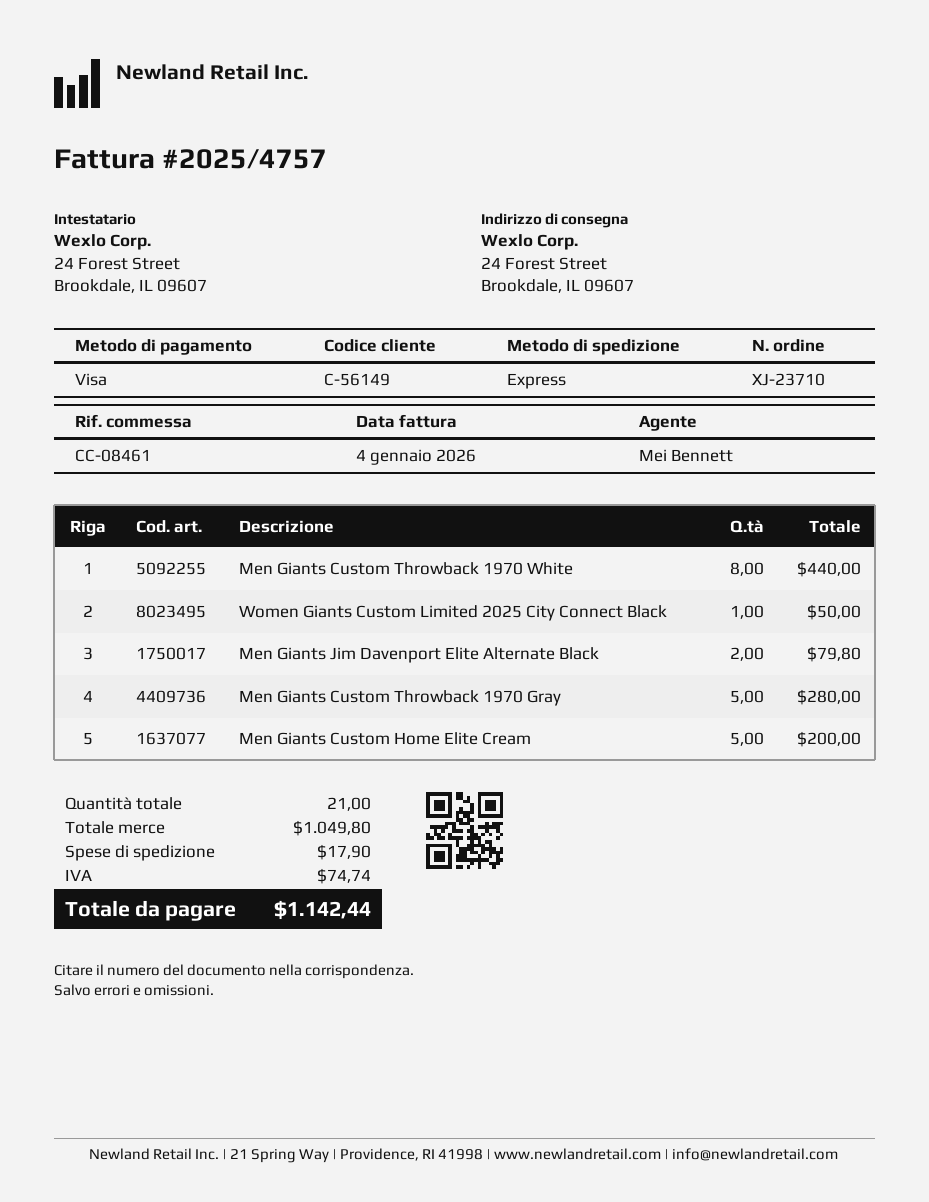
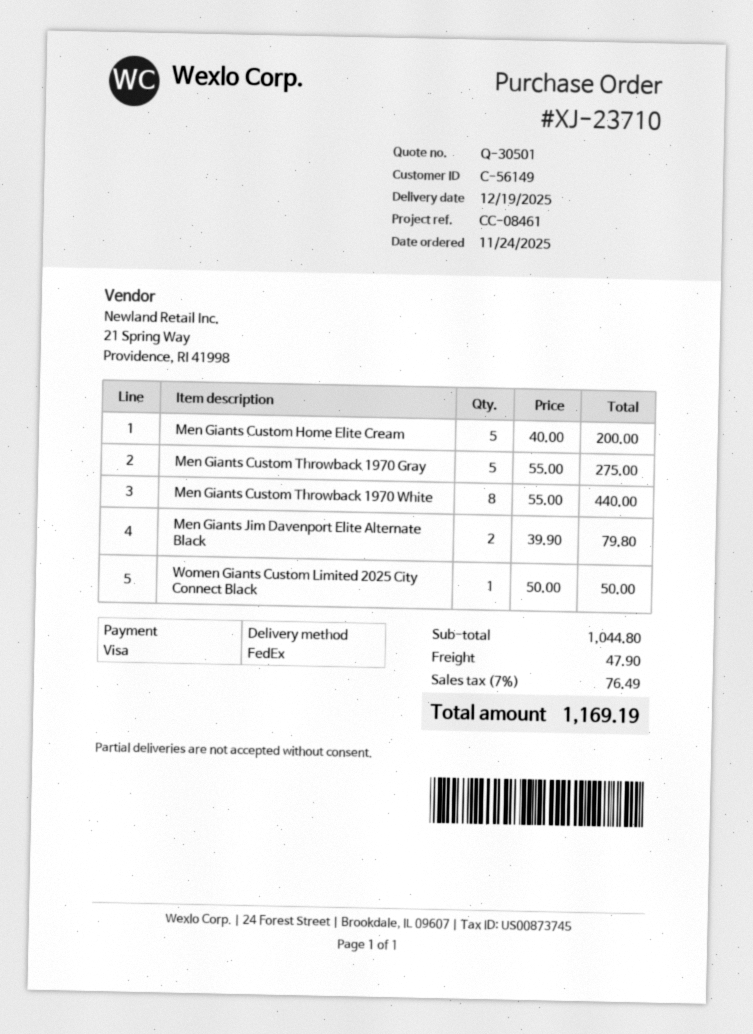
shipping method: express -> FedEx
Men Giants Custom Throwback 1970 Gray: 5 for 280.00 -> 5 for 275.00
subtotal: 1049.80 -> 1044.80
shipping: 17.90 -> 47.90
tax: 74.74 -> 76.49
total: 1142.44 -> 1169.19

